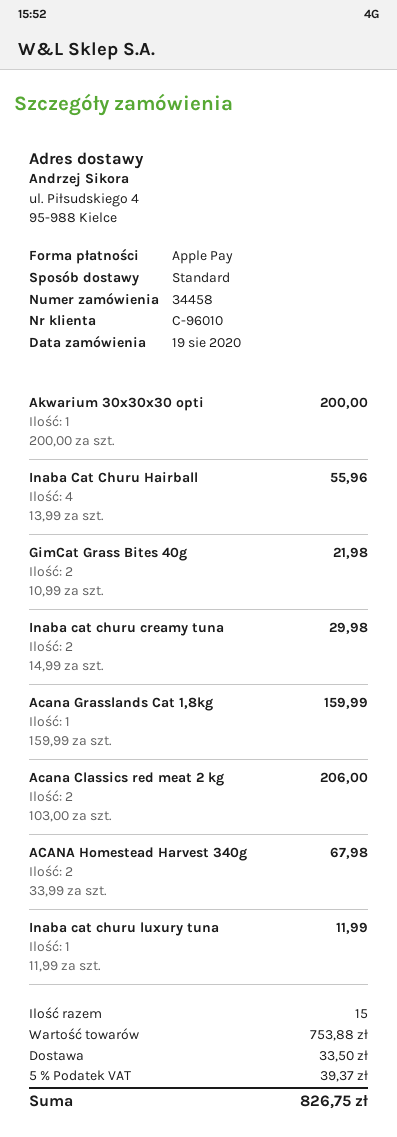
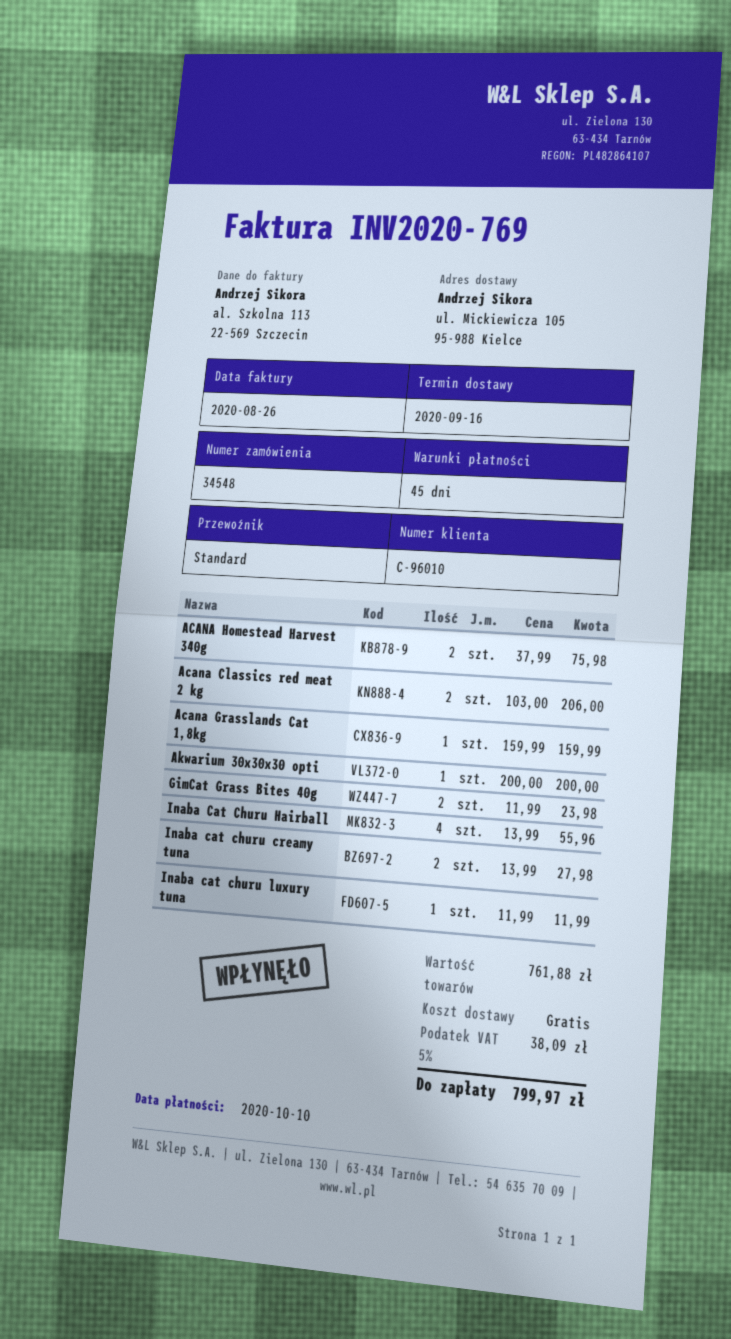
order number: 34458 -> 34548
ship to: ul. Piłsudskiego 4, 95-988 Kielce -> ul. Mickiewicza 105, 95-988 Kielce
GimCat Grass Bites 40g: 2 x 10.99 = 21.98 -> 2 x 11.99 = 23.98
Inaba cat churu creamy tuna: 2 x 14.99 = 29.98 -> 2 x 13.99 = 27.98
ACANA Homestead Harvest 340g: 2 x 33.99 = 67.98 -> 2 x 37.99 = 75.98
subtotal: 753.88 -> 761.88
shipping: 33.50 -> 0.00
tax: 5% = 39.37 -> 5% = 38.09
total: 826.75 -> 799.97

